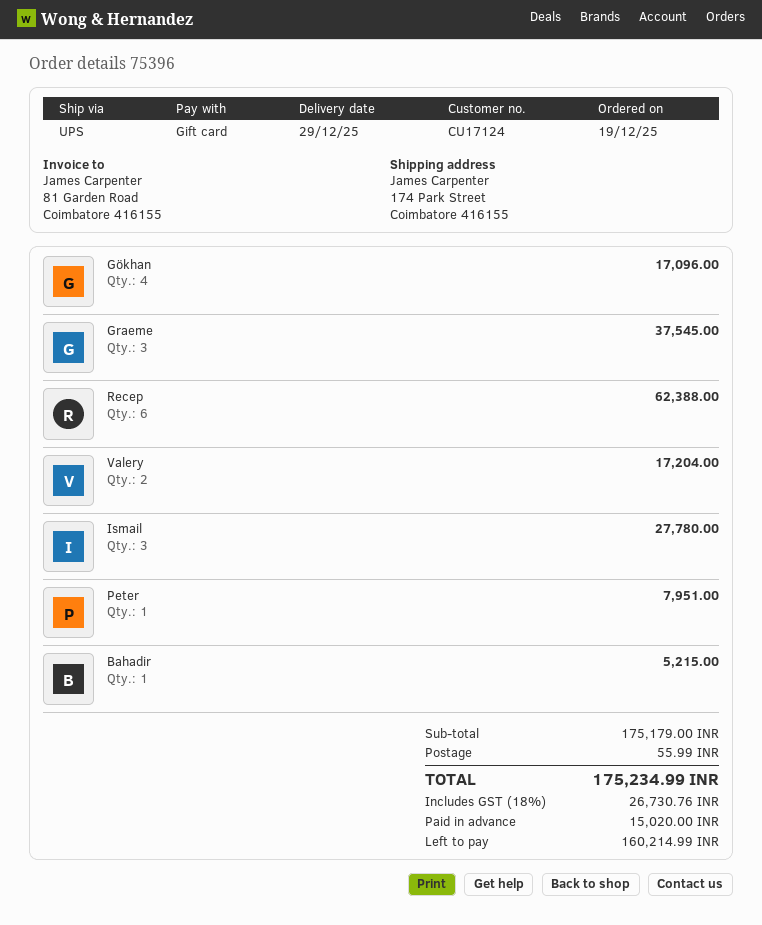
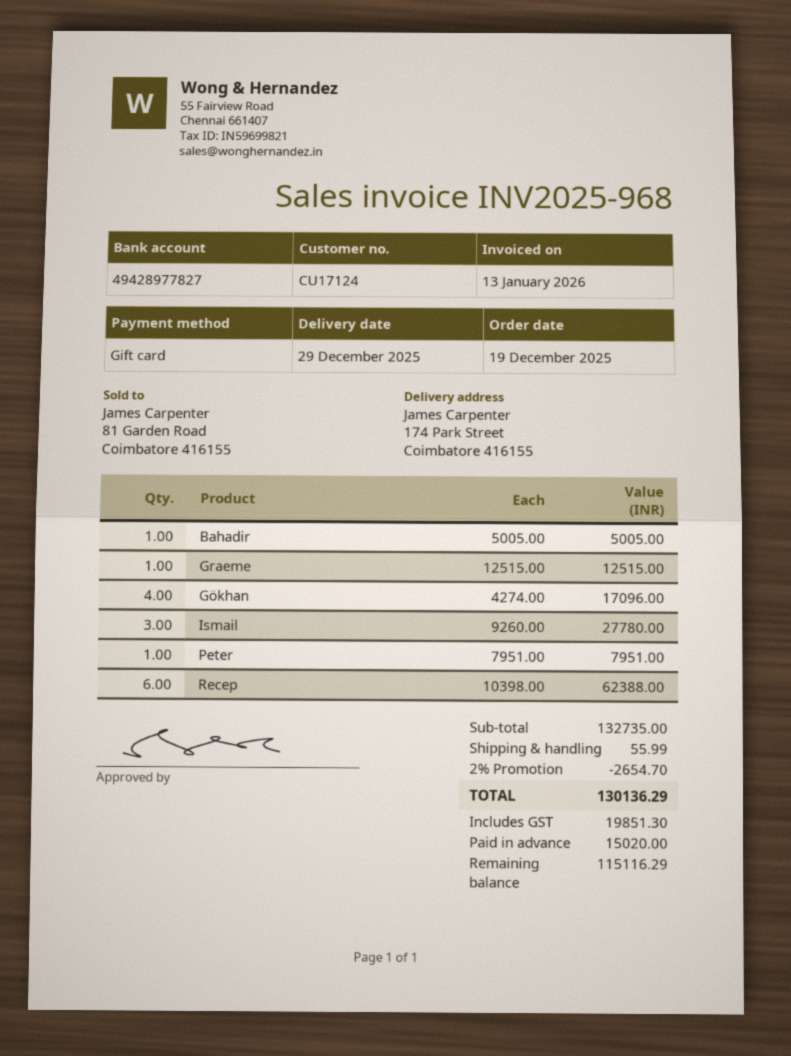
Graeme: 3 for 37545.00 -> 1 for 12515.00
Valery: 2 for 17204.00 -> none
Bahadir: 1 for 5215.00 -> 1 for 5005.00
subtotal: 175179.00 -> 132735.00
discount: none -> 2% = 2654.70
tax: 26730.76 -> 19851.30
total: 175234.99 -> 130136.29
balance: 160214.99 -> 115116.29

